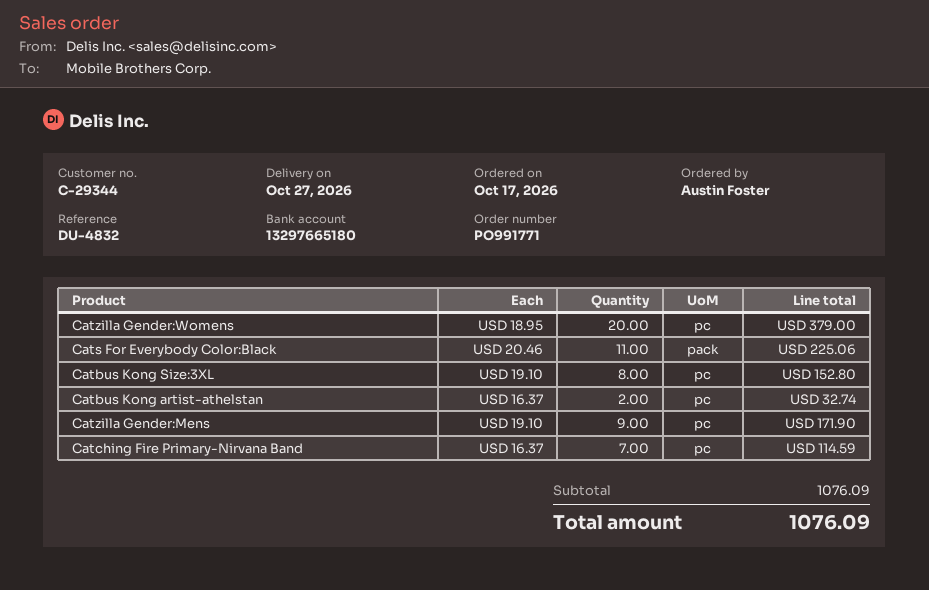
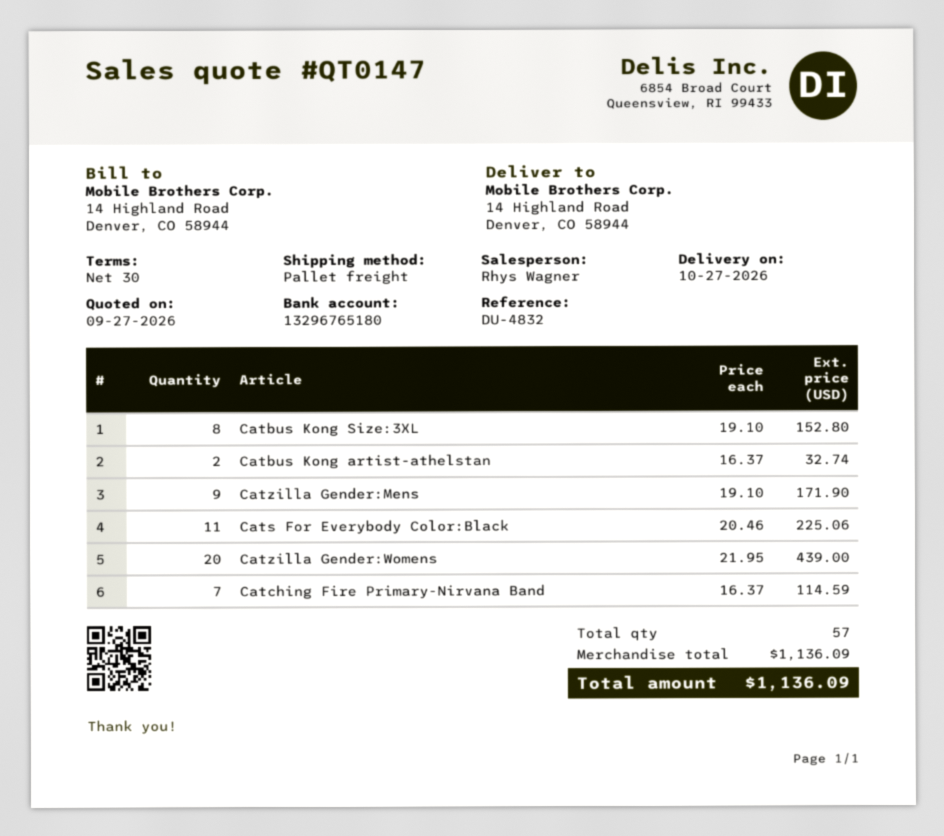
bank account: 13297665180 -> 13296765180
Catzilla Gender:Womens: 20 x 18.95 = 379.00 -> 20 x 21.95 = 439.00
subtotal: 1076.09 -> 1136.09
total: 1076.09 -> 1136.09

